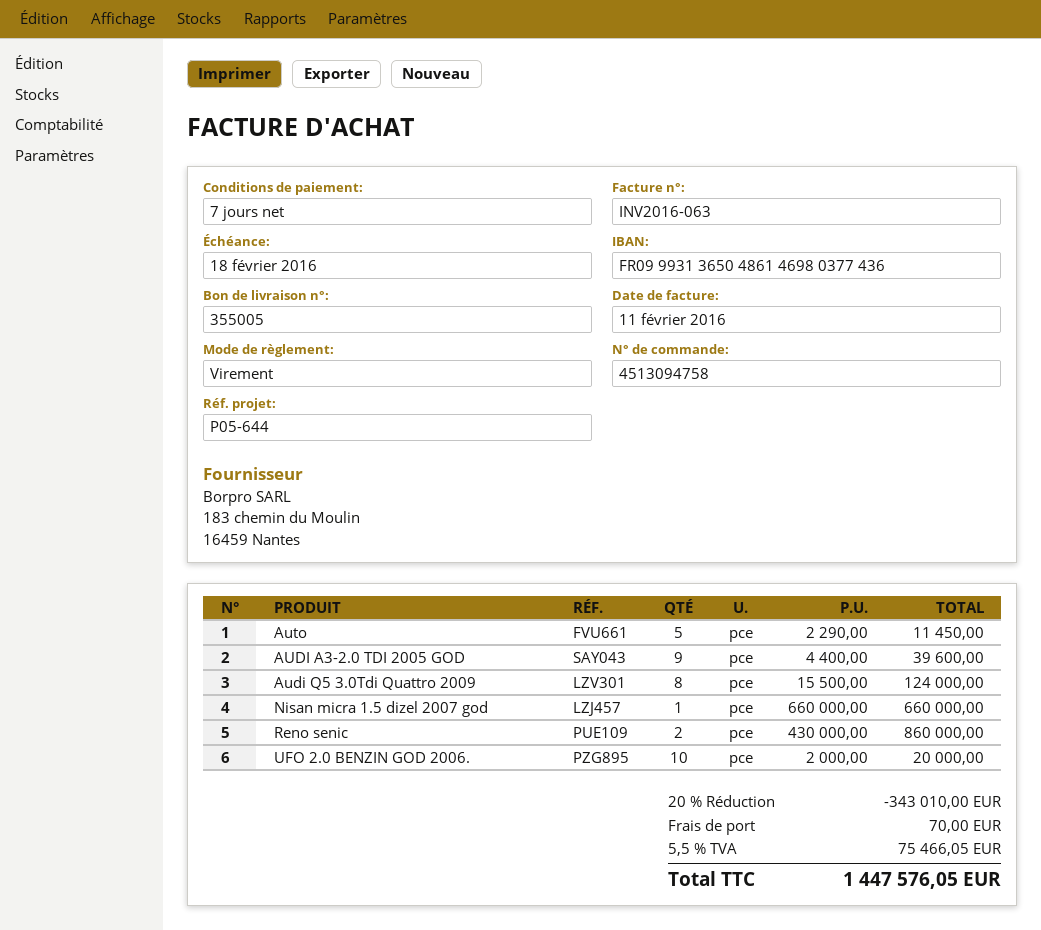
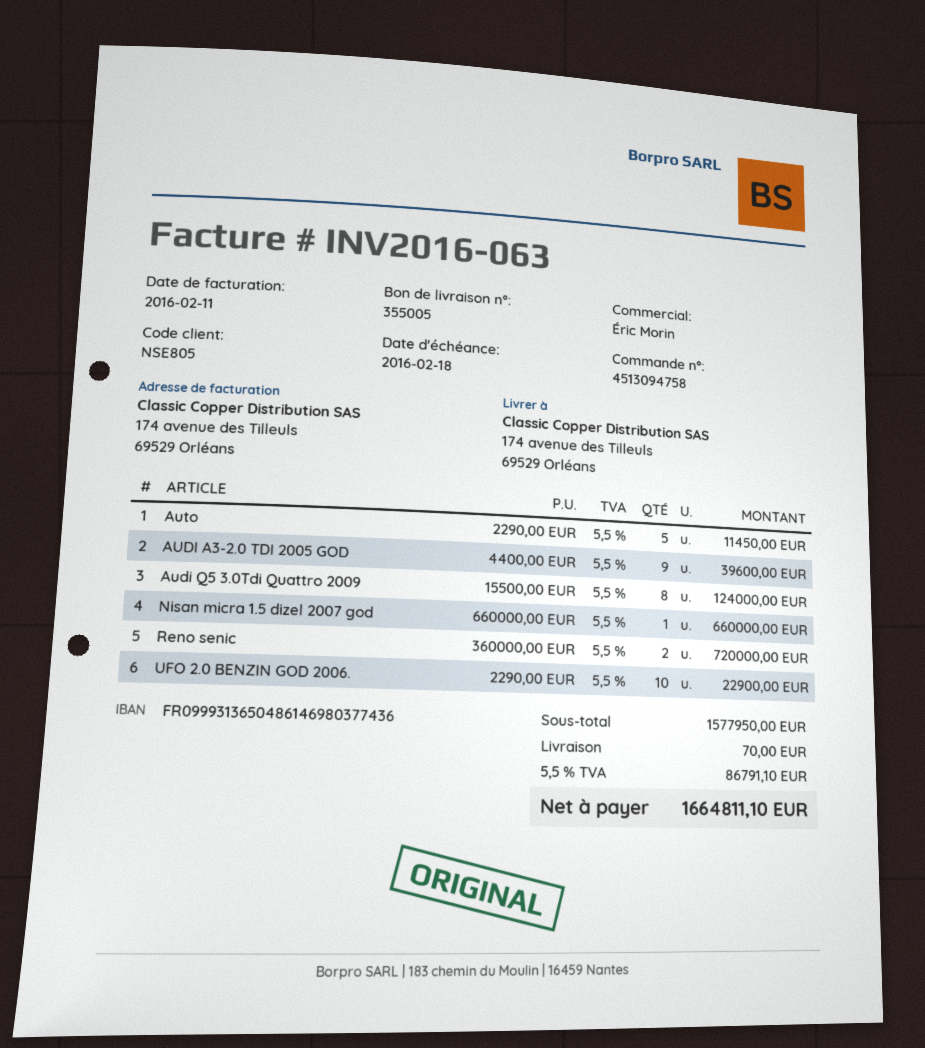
Reno senic: 2 x 430000.00 = 860000.00 -> 2 x 360000.00 = 720000.00
UFO 2.0 BENZIN GOD 2006.: 10 x 2000.00 = 20000.00 -> 10 x 2290.00 = 22900.00
discount: 20% = 343010.00 -> none
tax: 5.5% = 75466.05 -> 5.5% = 86791.10
total: 1447576.05 -> 1664811.10

